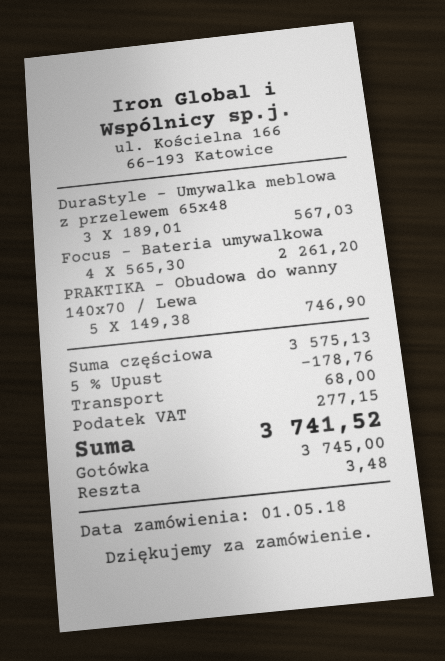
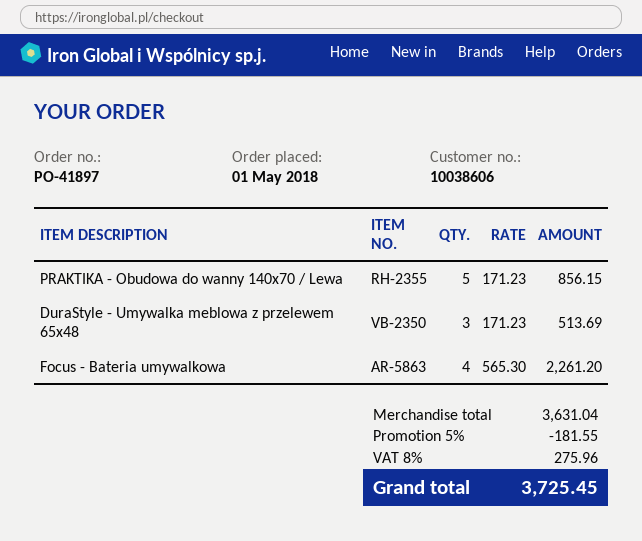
DuraStyle - Umywalka meblowa z przelewem 65x48: 3 x 189.01 = 567.03 -> 3 x 171.23 = 513.69
PRAKTIKA - Obudowa do wanny 140x70 / Lewa: 5 x 149.38 = 746.90 -> 5 x 171.23 = 856.15
subtotal: 3575.13 -> 3631.04
discount: 5% = 178.76 -> 5% = 181.55
shipping: 68.00 -> none
tax: 277.15 -> 275.96
total: 3741.52 -> 3725.45

